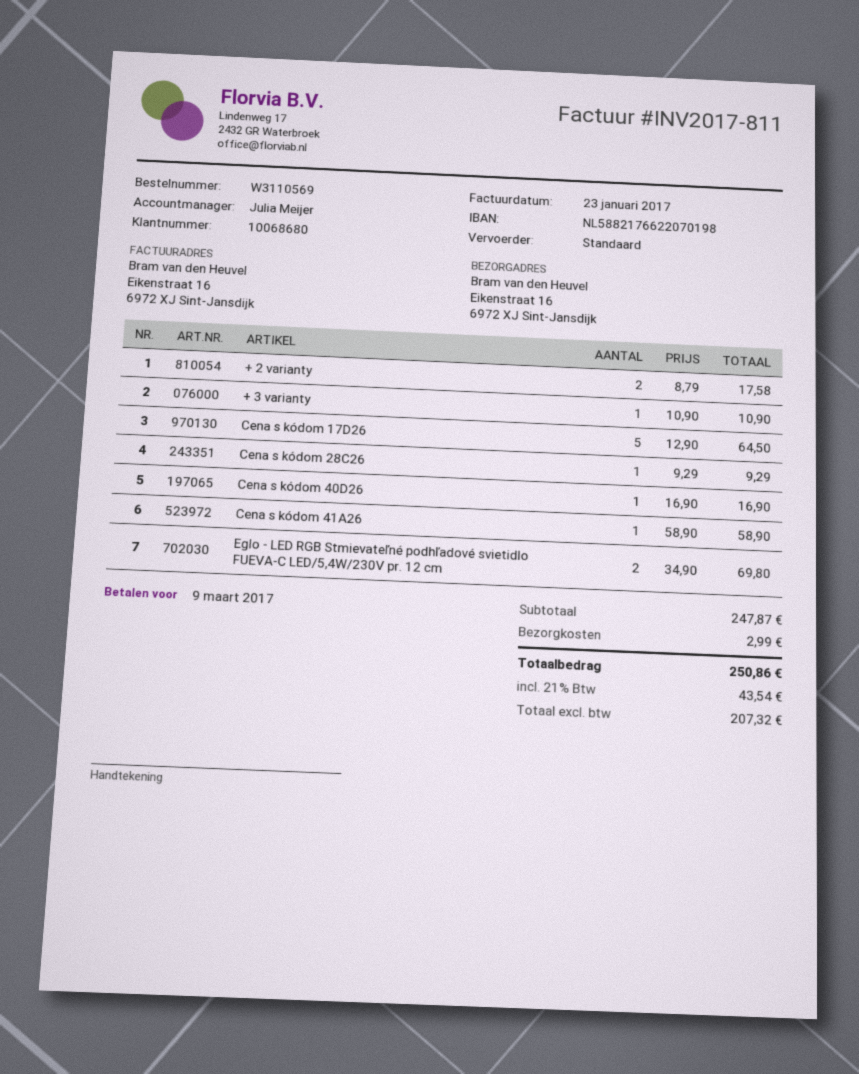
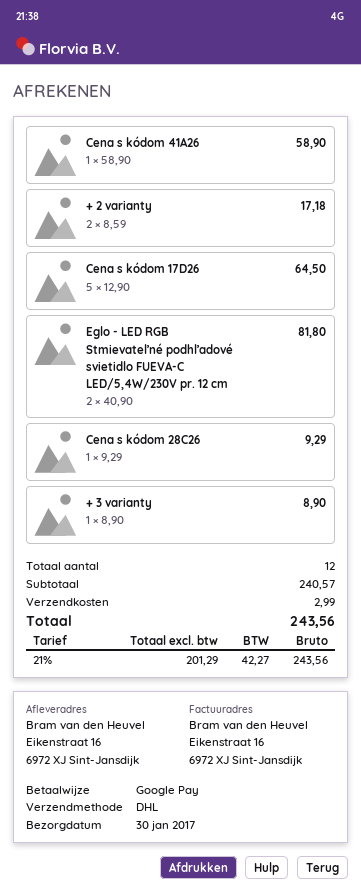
shipping method: standard -> DHL
+ 2 varianty: 2 x 8.79 = 17.58 -> 2 x 8.59 = 17.18
+ 3 varianty: 1 x 10.90 = 10.90 -> 1 x 8.90 = 8.90
Cena s kódom 40D26: 1 x 16.90 = 16.90 -> none
Eglo - LED RGB Stmievateľné podhľadové svietidlo FUEVA-C LED/5,4W/230V pr. 12 cm: 2 x 34.90 = 69.80 -> 2 x 40.90 = 81.80
subtotal: 247.87 -> 240.57
net: 207.32 -> 201.29
tax: 21% = 43.54 -> 21% = 42.27
total: 250.86 -> 243.56

